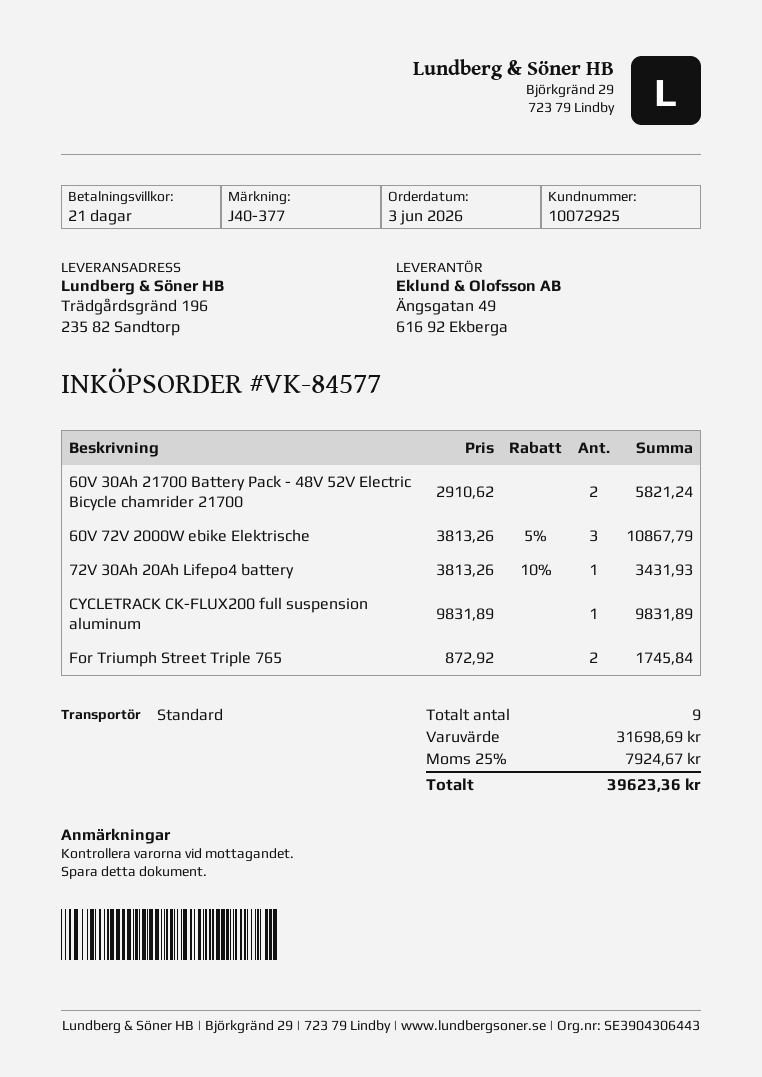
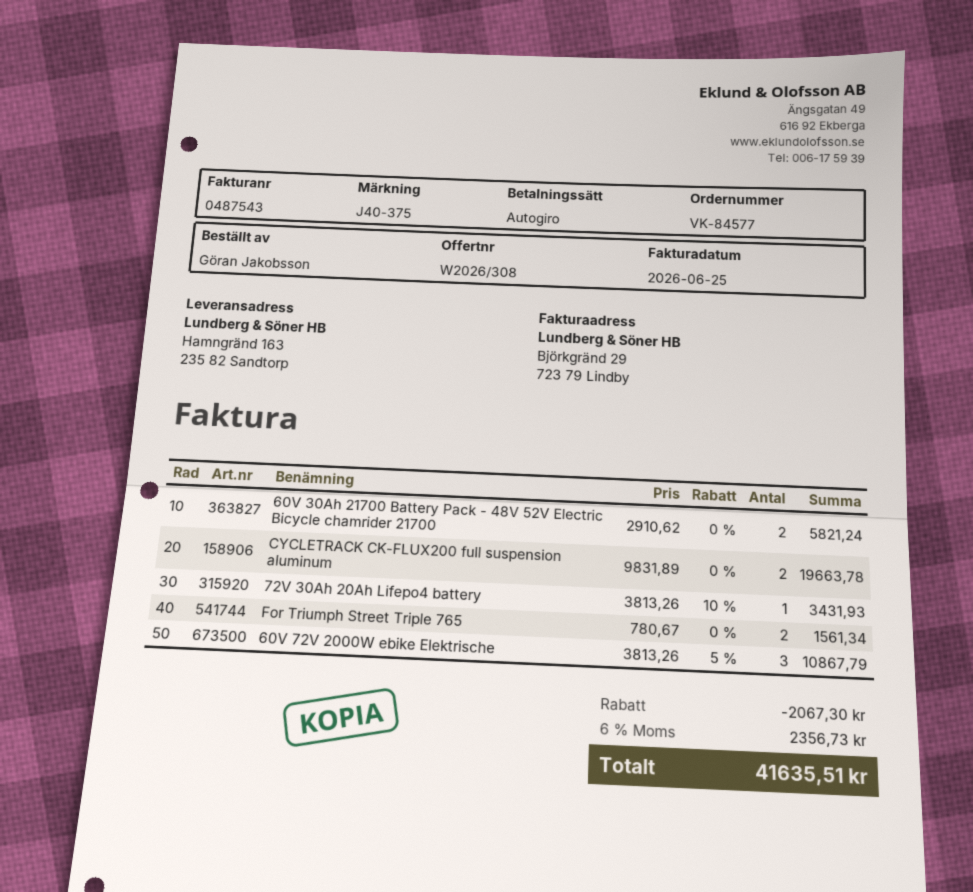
reference: J40-377 -> J40-375
ship to: Trädgårdsgränd 196, 235 82 Sandtorp -> Hamngränd 163, 235 82 Sandtorp
CYCLETRACK CK-FLUX200 full suspension aluminum: 1 x 9831.89 = 9831.89 -> 2 x 9831.89 = 19663.78
For Triumph Street Triple 765: 2 x 872.92 = 1745.84 -> 2 x 780.67 = 1561.34
discount: none -> 2067.30
tax: 25% = 7924.67 -> 6% = 2356.73
total: 39623.36 -> 41635.51

